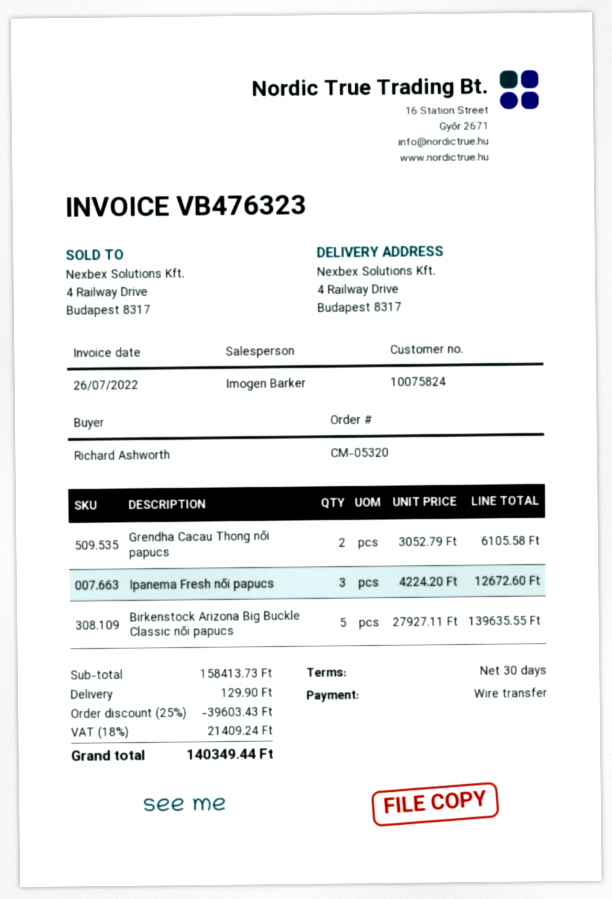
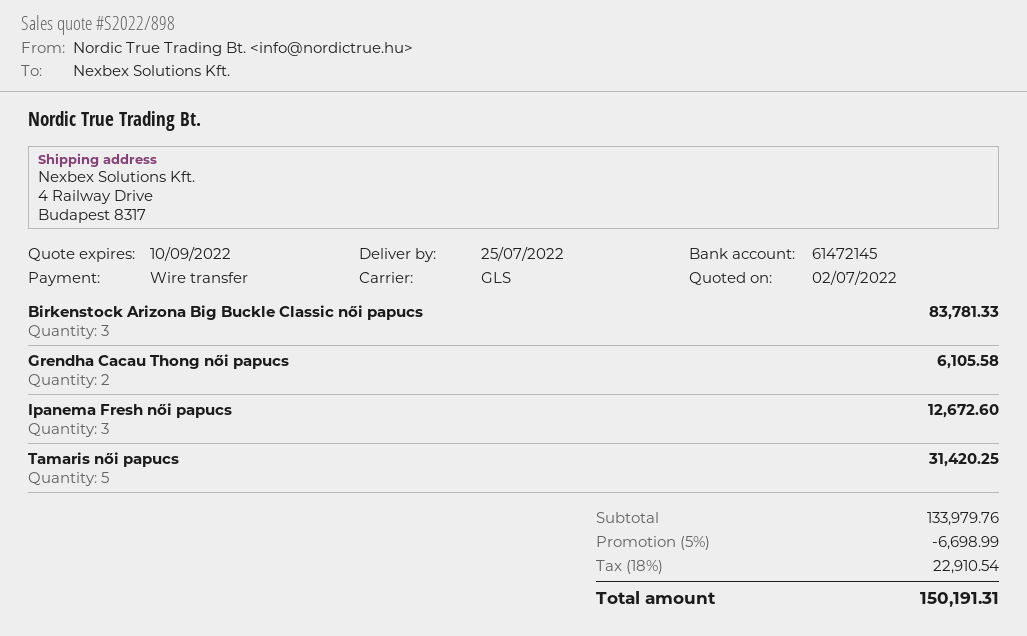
Birkenstock Arizona Big Buckle Classic női papucs: 5 for 139635.55 -> 3 for 83781.33
Tamaris női papucs: none -> 5 for 31420.25
subtotal: 158413.73 -> 133979.76
discount: 25% = 39603.43 -> 5% = 6698.99
shipping: 129.90 -> none
tax: 18% = 21409.24 -> 18% = 22910.54
total: 140349.44 -> 150191.31

